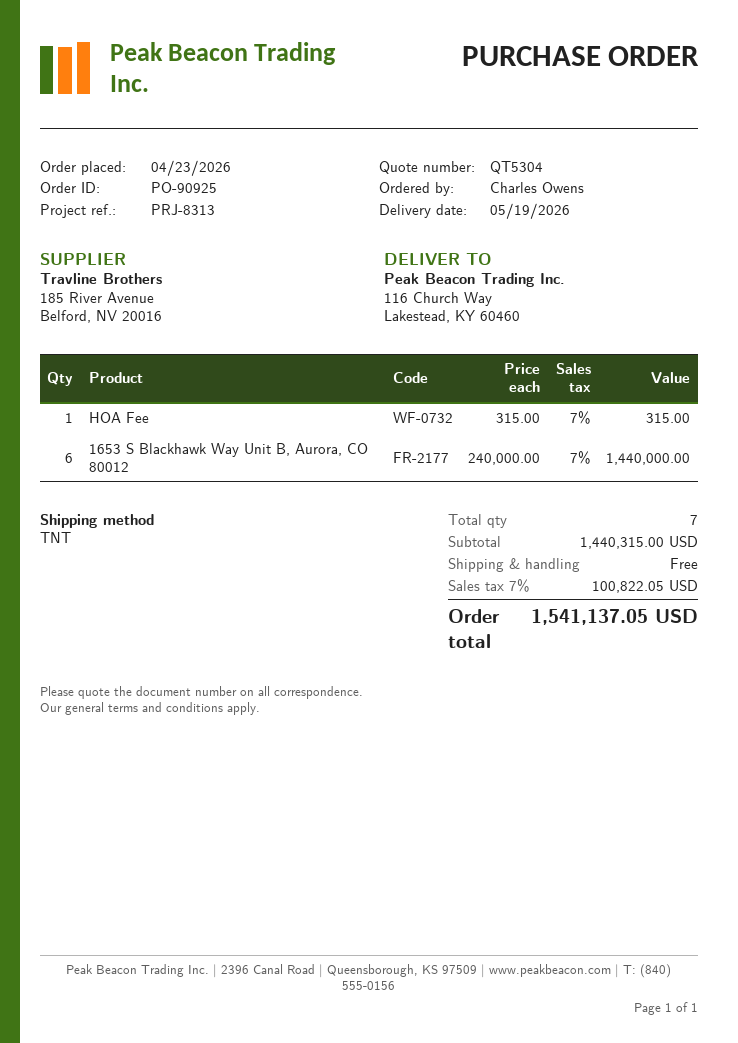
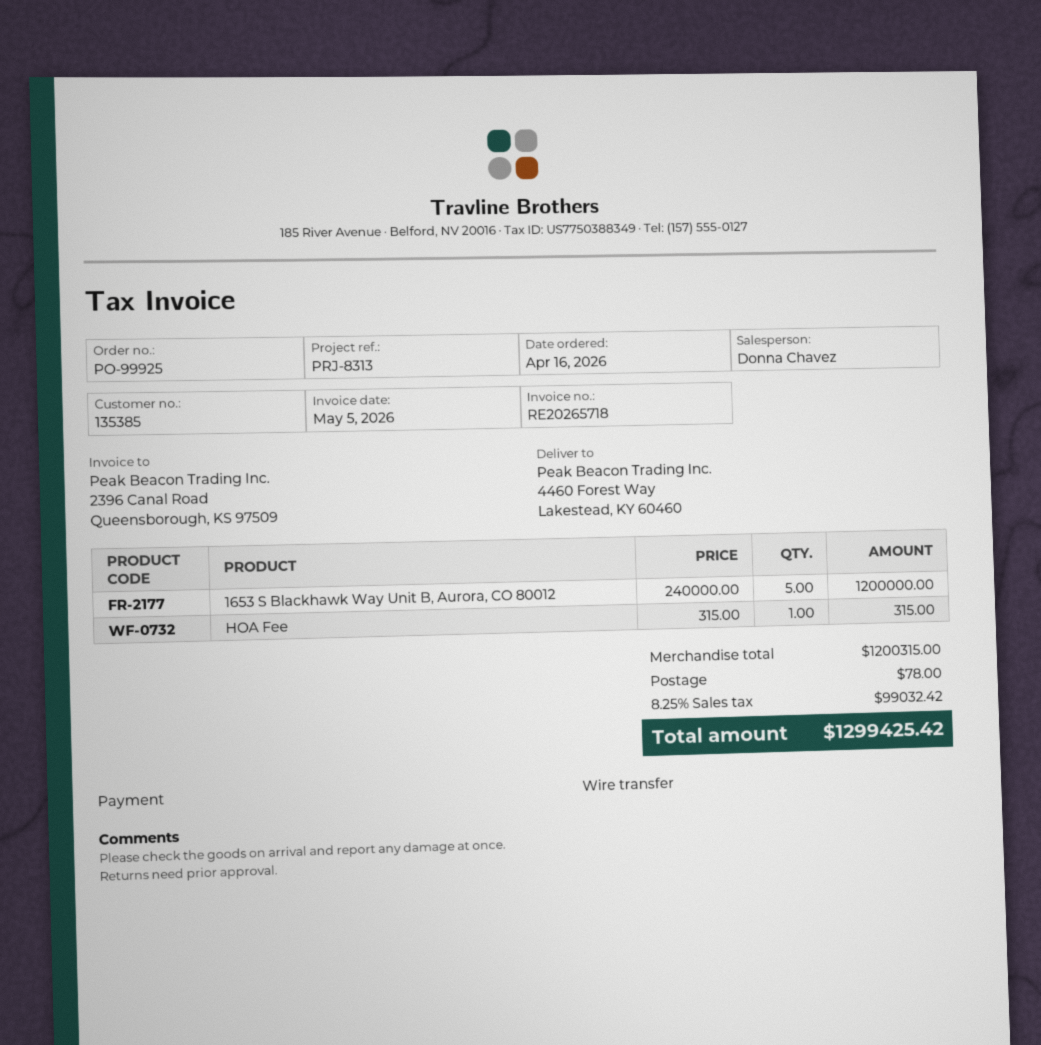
order number: PO-90925 -> PO-99925
order date: 2026-04-23 -> 2026-04-16
ship to: 116 Church Way, Lakestead, KY 60460 -> 4460 Forest Way, Lakestead, KY 60460
1653 S Blackhawk Way Unit B, Aurora, CO 80012: 6 x 240000.00 = 1440000.00 -> 5 x 240000.00 = 1200000.00
subtotal: 1440315.00 -> 1200315.00
shipping: 0.00 -> 78.00
tax: 7% = 100822.05 -> 8.25% = 99032.42
total: 1541137.05 -> 1299425.42

